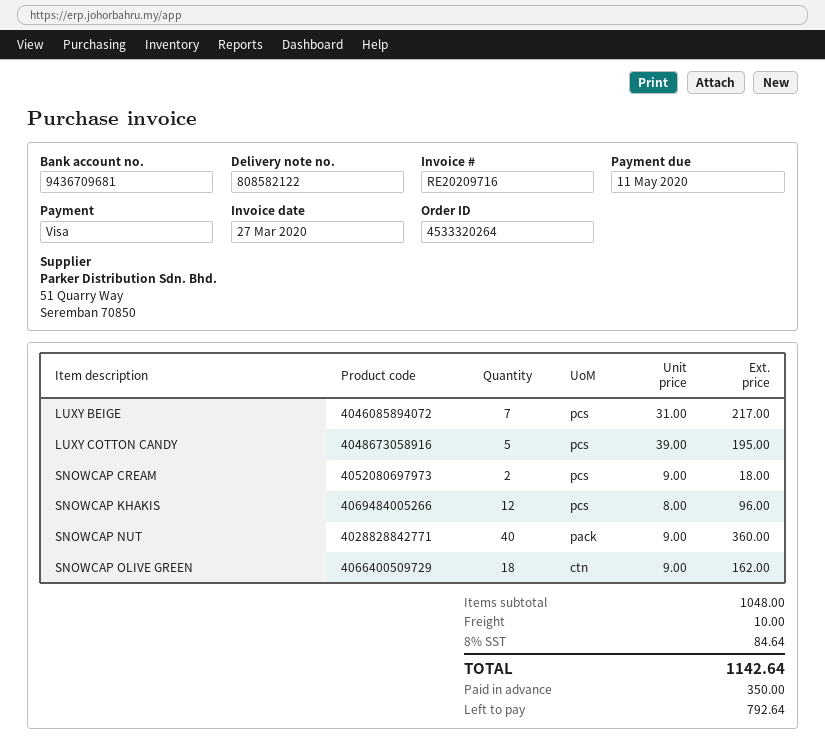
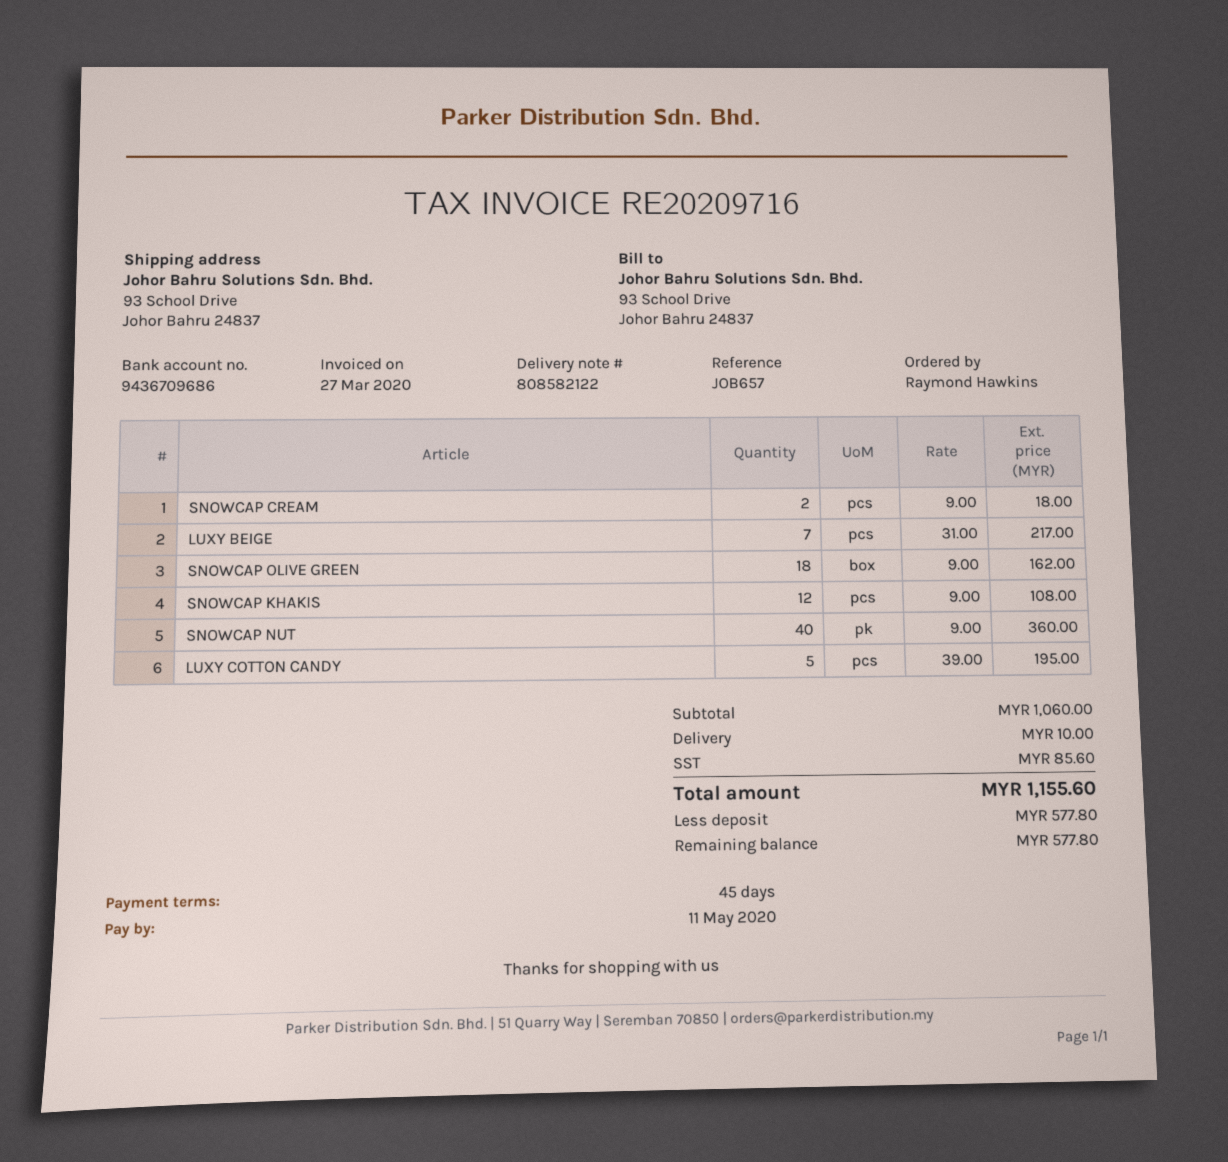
bank account: 9436709681 -> 9436709686
SNOWCAP KHAKIS: 12 x 8.00 = 96.00 -> 12 x 9.00 = 108.00
subtotal: 1048.00 -> 1060.00
tax: 84.64 -> 85.60
total: 1142.64 -> 1155.60
deposit: 350.00 -> 577.80
balance: 792.64 -> 577.80

